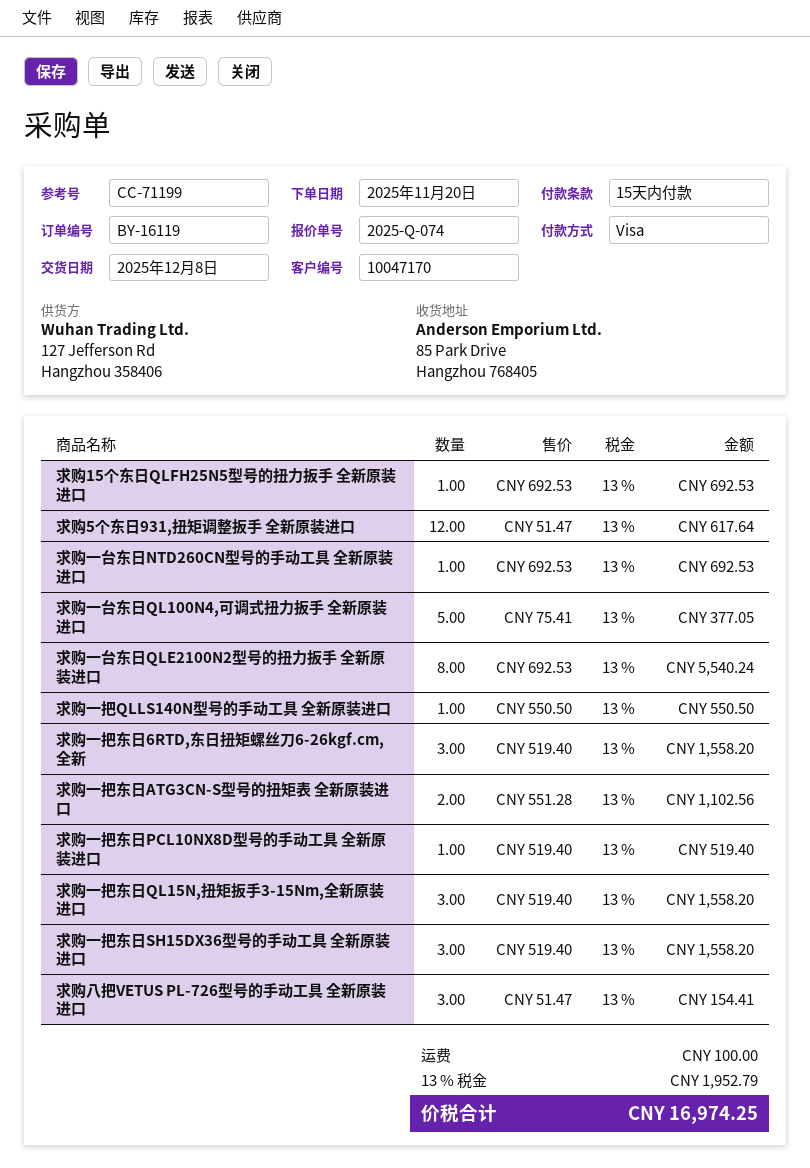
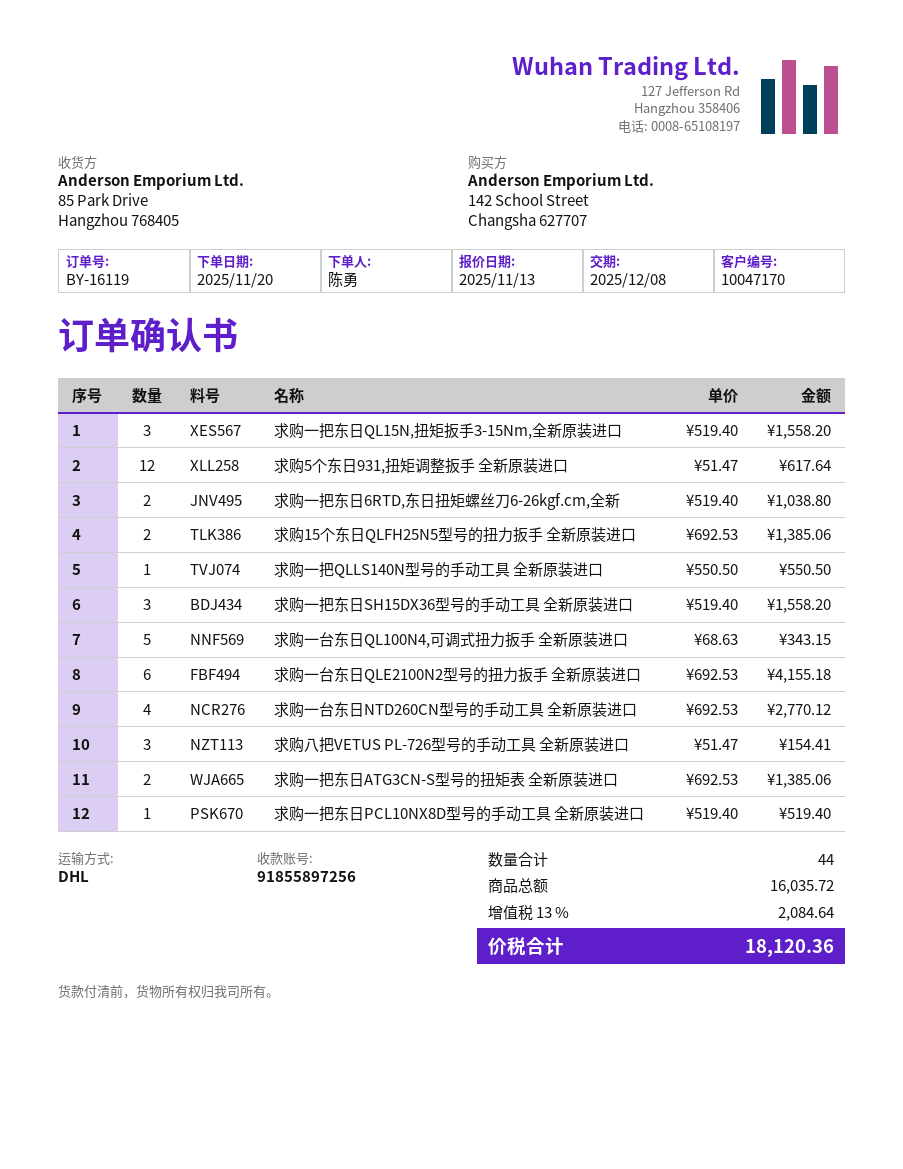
求购15个东日QLFH25N5型号的扭力扳手 全新原装进口: 1 x 692.53 = 692.53 -> 2 x 692.53 = 1385.06
求购一台东日NTD260CN型号的手动工具 全新原装进口: 1 x 692.53 = 692.53 -> 4 x 692.53 = 2770.12
求购一台东日QL100N4,可调式扭力扳手 全新原装进口: 5 x 75.41 = 377.05 -> 5 x 68.63 = 343.15
求购一台东日QLE2100N2型号的扭力扳手 全新原装进口: 8 x 692.53 = 5540.24 -> 6 x 692.53 = 4155.18
求购一把东日6RTD,东日扭矩螺丝刀6-26kgf.cm,全新: 3 x 519.40 = 1558.20 -> 2 x 519.40 = 1038.80
求购一把东日ATG3CN-S型号的扭矩表 全新原装进口: 2 x 551.28 = 1102.56 -> 2 x 692.53 = 1385.06
shipping: 100.00 -> none
tax: 13% = 1952.79 -> 13% = 2084.64
total: 16974.25 -> 18120.36

